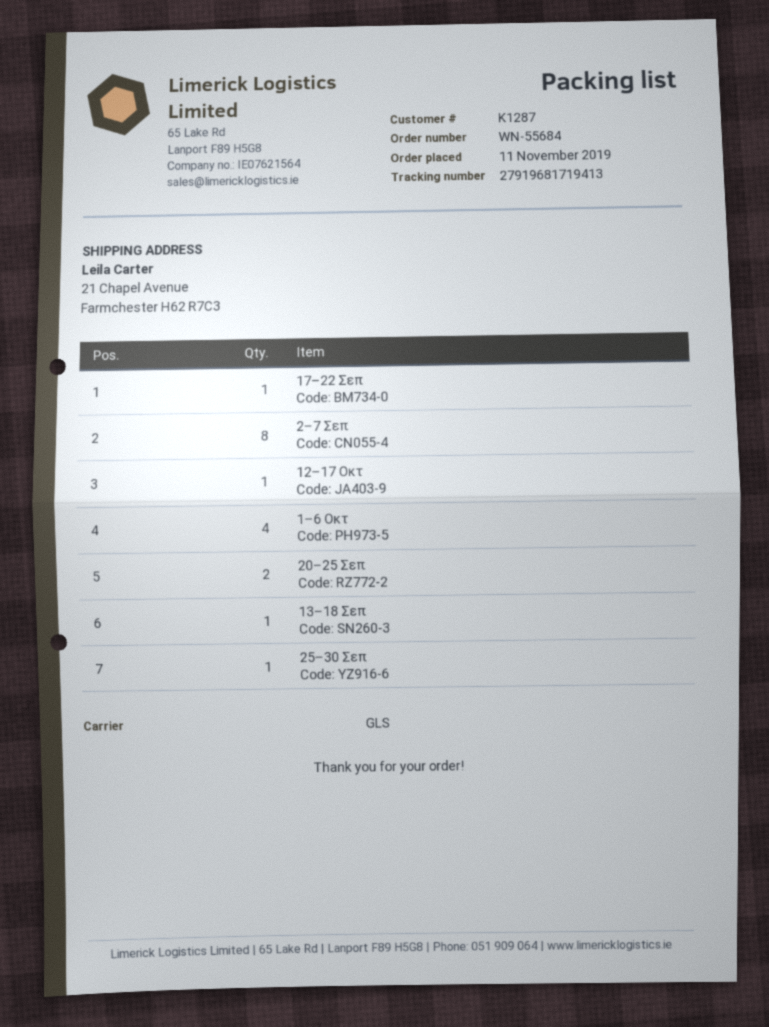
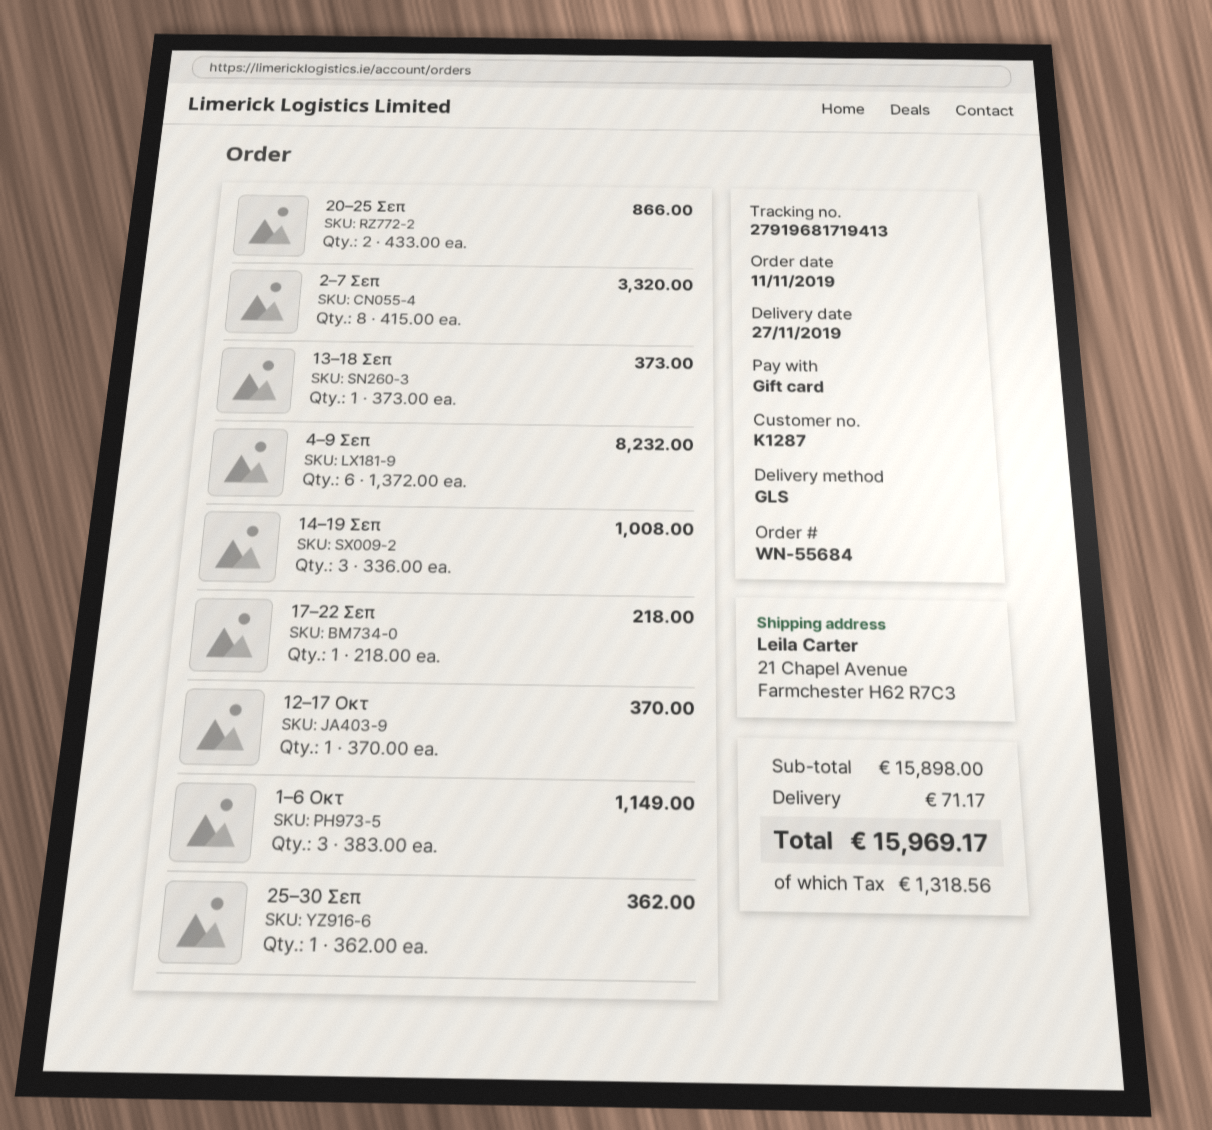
1–6 Οκτ: 4 -> 3
4–9 Σεπ: none -> 6
14–19 Σεπ: none -> 3

